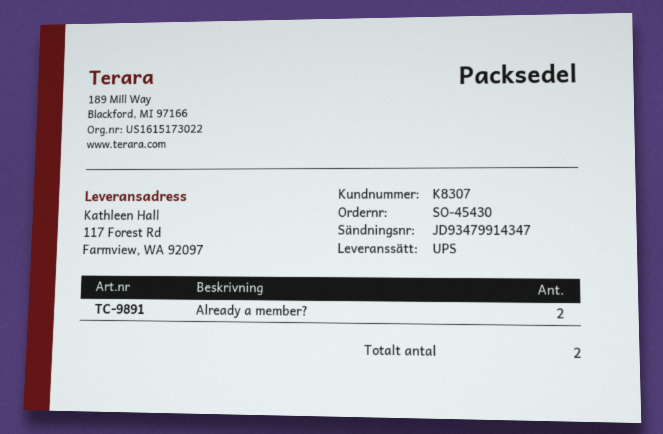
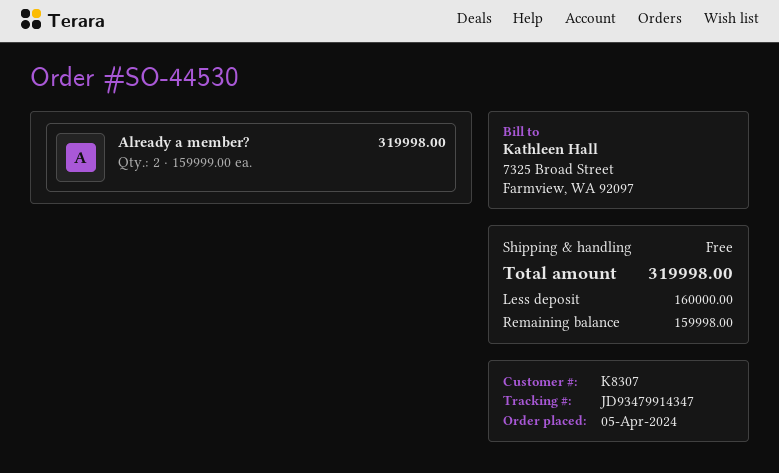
order number: SO-45430 -> SO-44530

